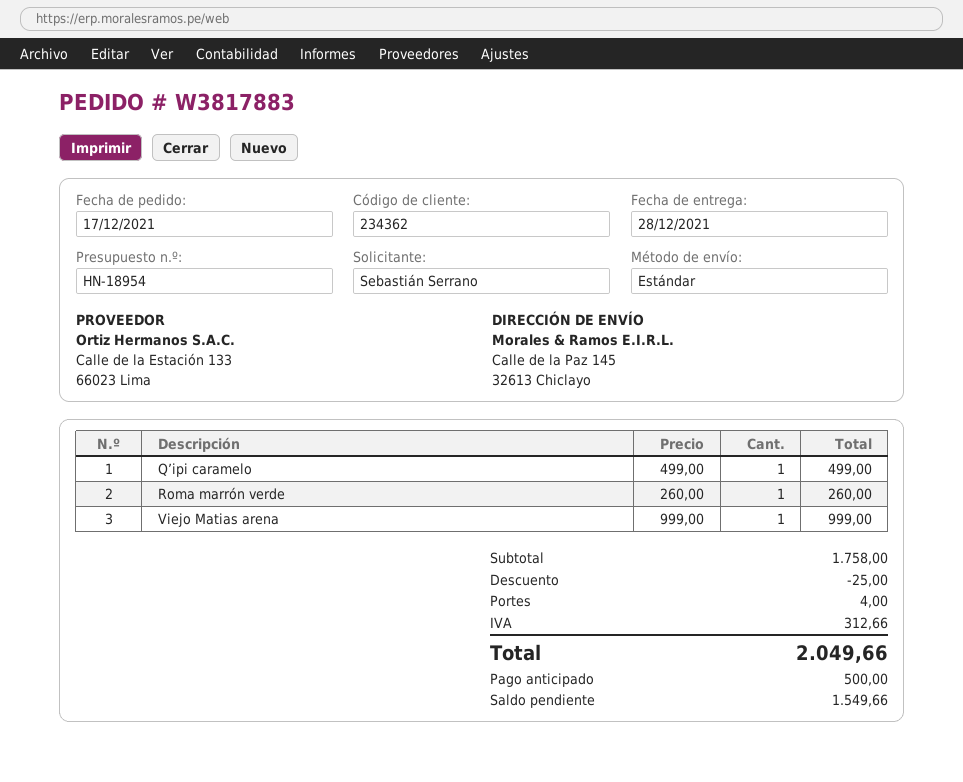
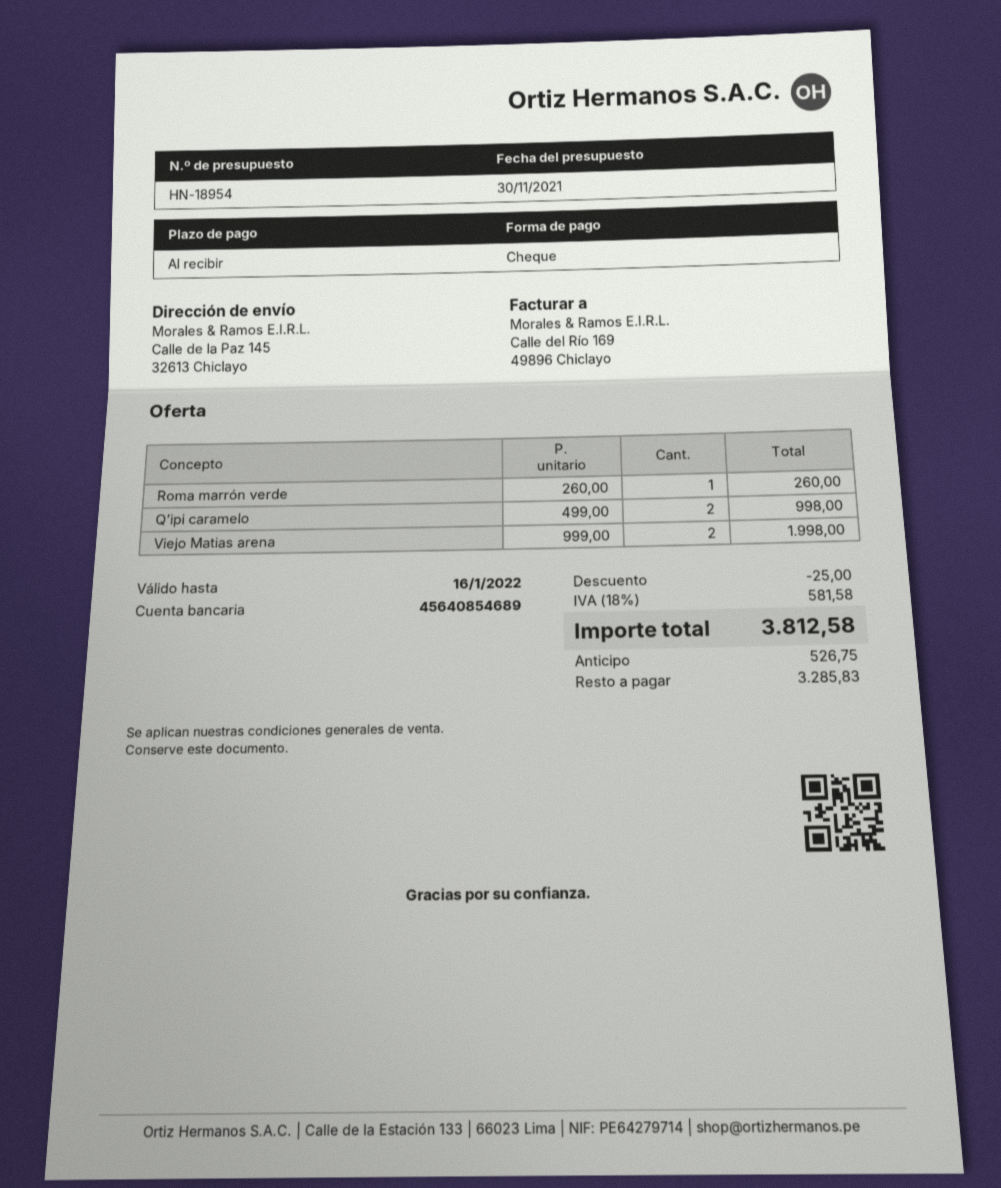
Q’ipi caramelo: 1 x 499.00 = 499.00 -> 2 x 499.00 = 998.00
Viejo Matias arena: 1 x 999.00 = 999.00 -> 2 x 999.00 = 1998.00
shipping: 4.00 -> none
tax: 312.66 -> 581.58
total: 2049.66 -> 3812.58
deposit: 500.00 -> 526.75
balance: 1549.66 -> 3285.83

